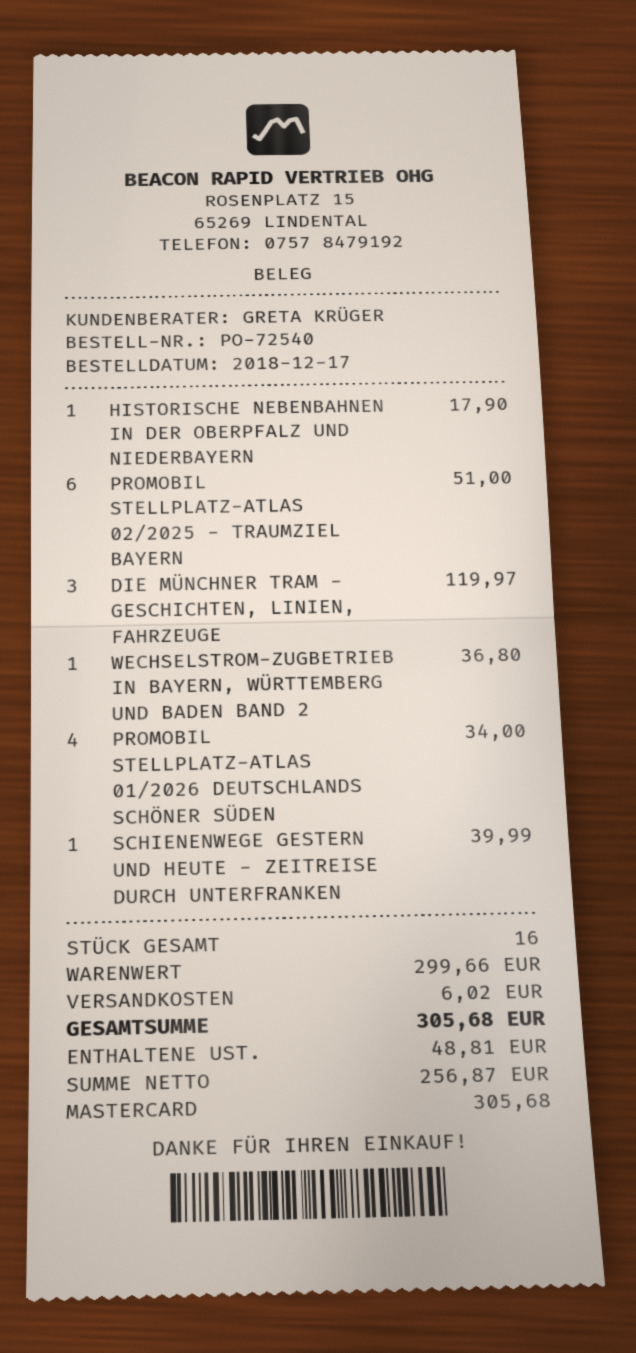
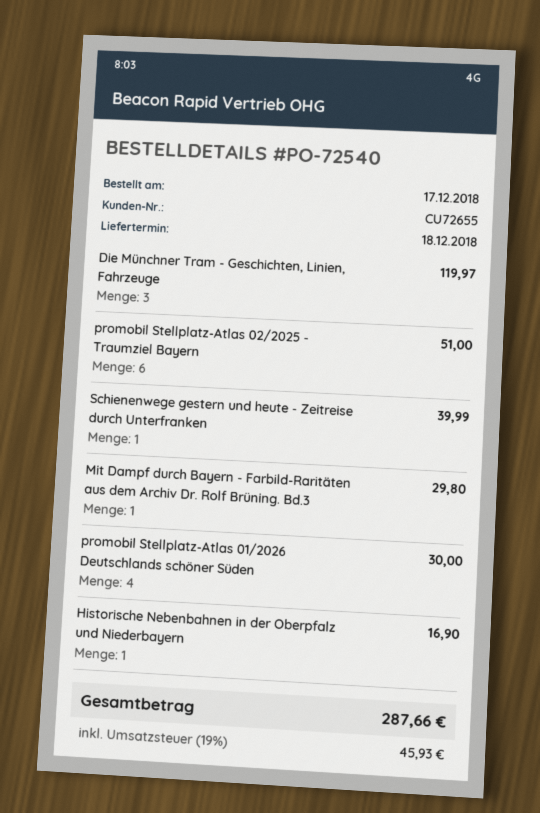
HISTORISCHE NEBENBAHNEN IN DER OBERPFALZ UND NIEDERBAYERN: 1 for 17.90 -> 1 for 16.90
WECHSELSTROM-ZUGBETRIEB IN BAYERN, WÜRTTEMBERG UND BADEN BAND 2: 1 for 36.80 -> none
PROMOBIL STELLPLATZ-ATLAS 01/2026 DEUTSCHLANDS SCHÖNER SÜDEN: 4 for 34.00 -> 4 for 30.00
Mit Dampf durch Bayern - Farbild-Raritäten aus dem Archiv Dr. Rolf Brüning. Bd.3: none -> 1 for 29.80
shipping: 6.02 -> none
tax: 48.81 -> 45.93
total: 305.68 -> 287.66

